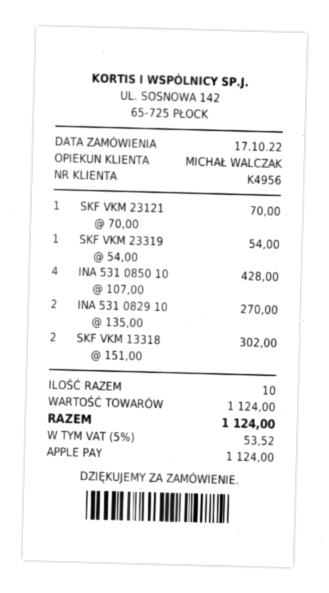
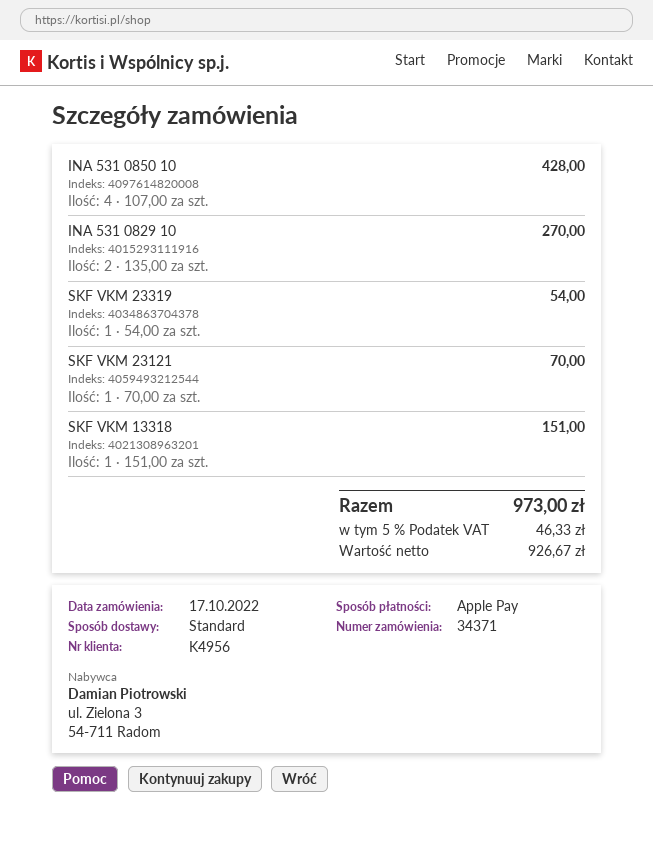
SKF VKM 13318: 2 x 151.00 = 302.00 -> 1 x 151.00 = 151.00
tax: 5% = 53.52 -> 5% = 46.33
total: 1124.00 -> 973.00

